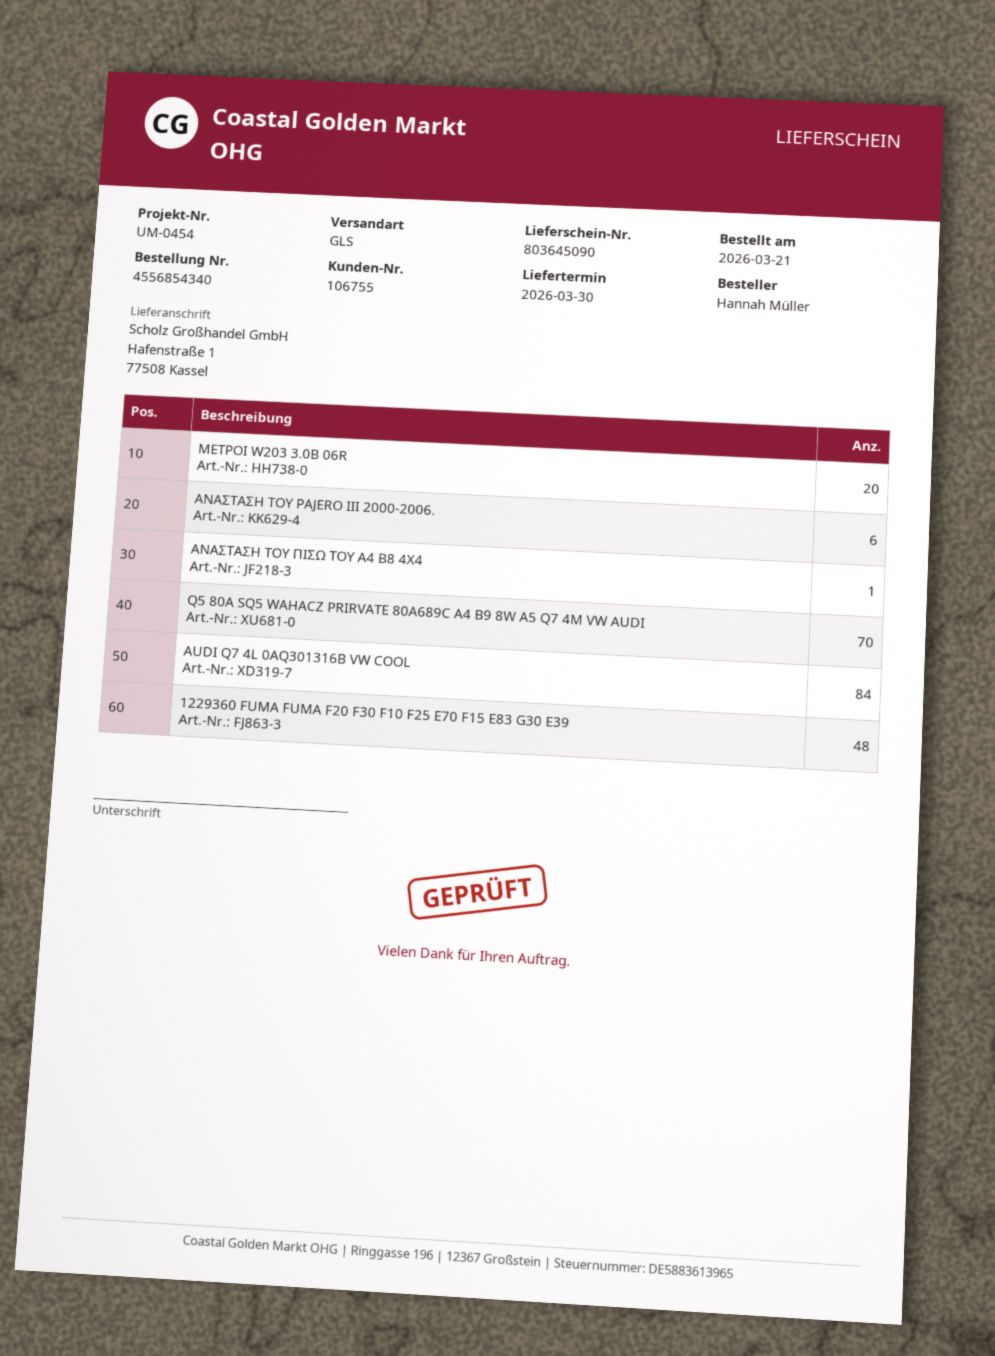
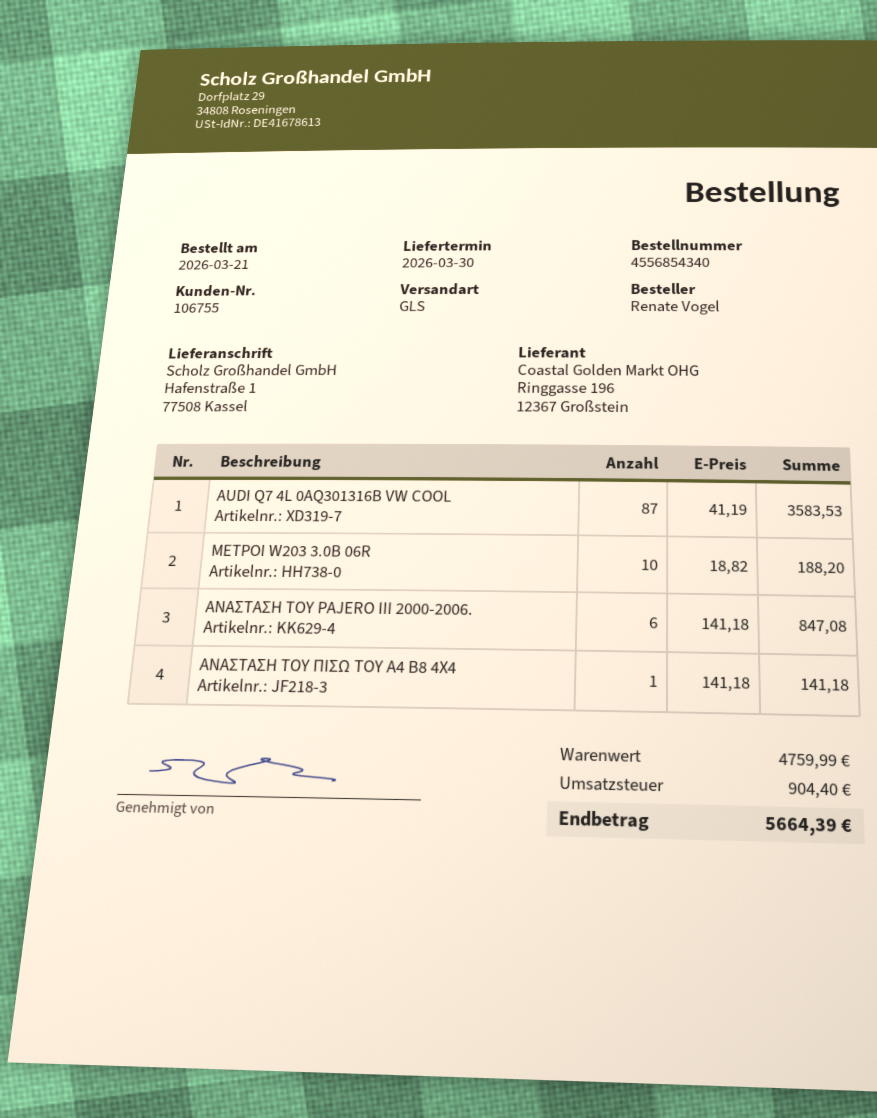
ordered by: Hannah Müller -> Renate Vogel
ΜΕΤΡΟΙ W203 3.0B 06R: 20 -> 10
Q5 80A SQ5 WAHACZ PRIRVATE 80A689C A4 B9 8W A5 Q7 4M VW AUDI: 70 -> none
AUDI Q7 4L 0AQ301316B VW COOL: 84 -> 87
1229360 FUMA FUMA F20 F30 F10 F25 E70 F15 E83 G30 E39: 48 -> none

